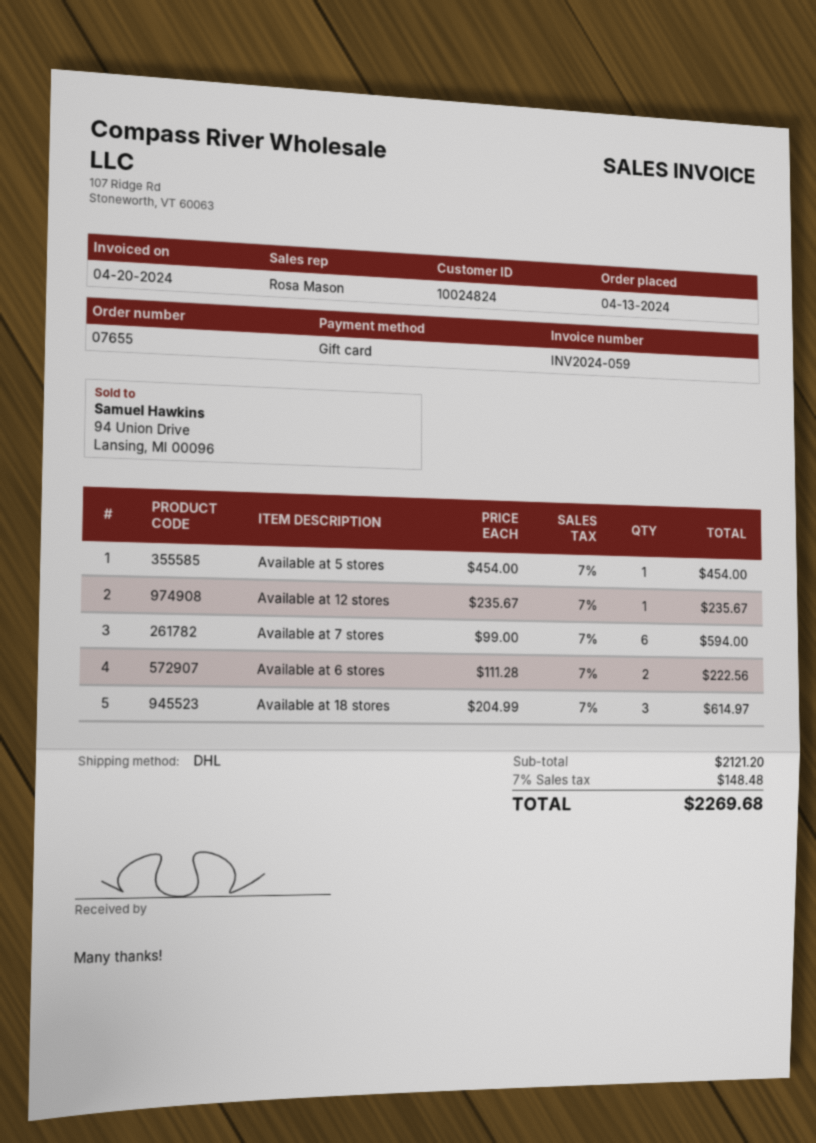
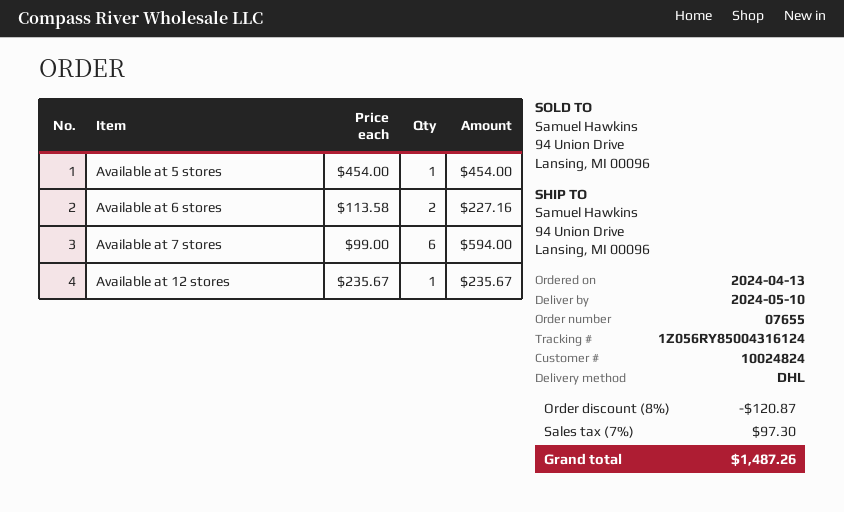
Available at 6 stores: 2 x 111.28 = 222.56 -> 2 x 113.58 = 227.16
Available at 18 stores: 3 x 204.99 = 614.97 -> none
discount: none -> 8% = 120.87
tax: 7% = 148.48 -> 7% = 97.30
total: 2269.68 -> 1487.26

